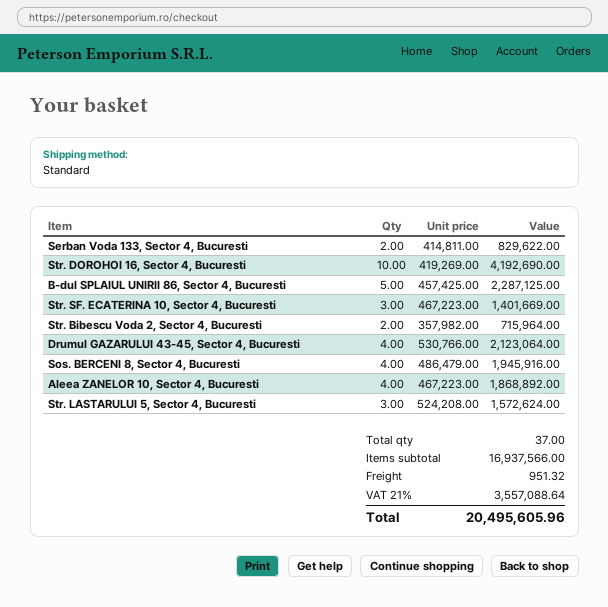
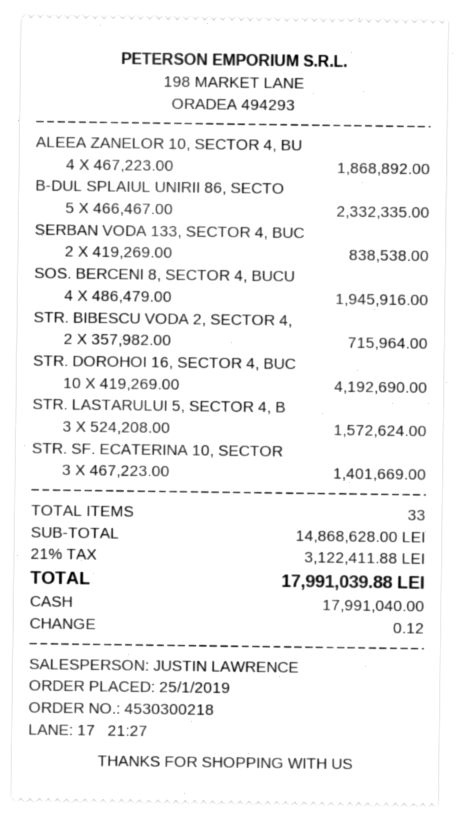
Serban Voda 133, Sector 4, Bucuresti: 2 x 414811.00 = 829622.00 -> 2 x 419269.00 = 838538.00
B-dul SPLAIUL UNIRII 86, Sector 4, Bucuresti: 5 x 457425.00 = 2287125.00 -> 5 x 466467.00 = 2332335.00
Drumul GAZARULUI 43-45, Sector 4, Bucuresti: 4 x 530766.00 = 2123064.00 -> none
total quantity: 37 -> 33
subtotal: 16937566.00 -> 14868628.00
shipping: 951.32 -> none
tax: 21% = 3557088.64 -> 21% = 3122411.88
total: 20495605.96 -> 17991039.88

